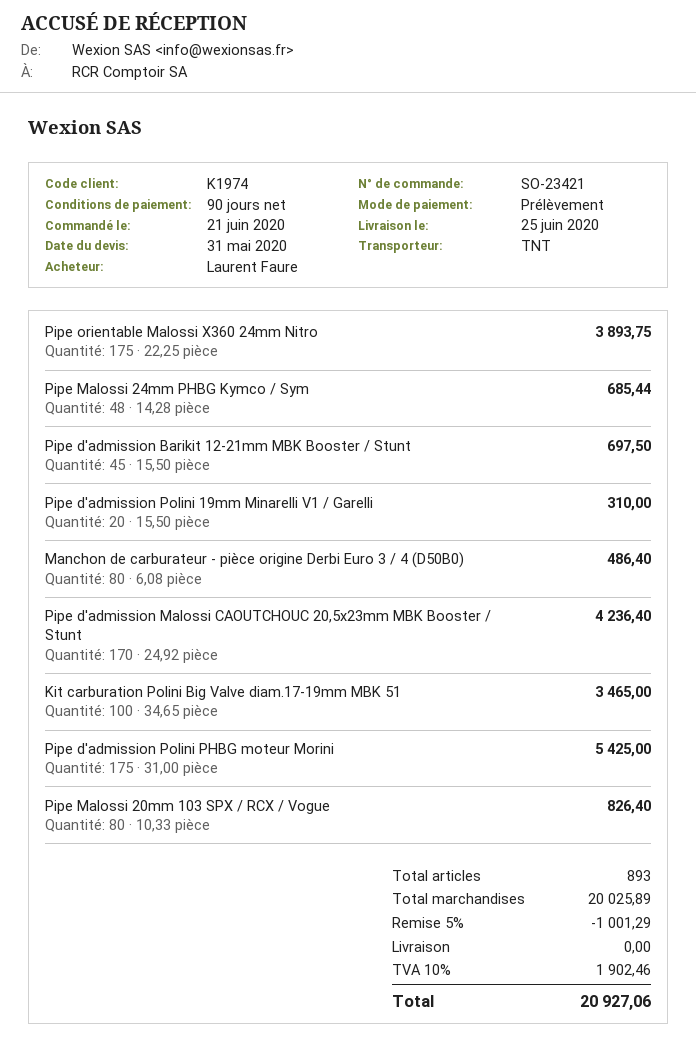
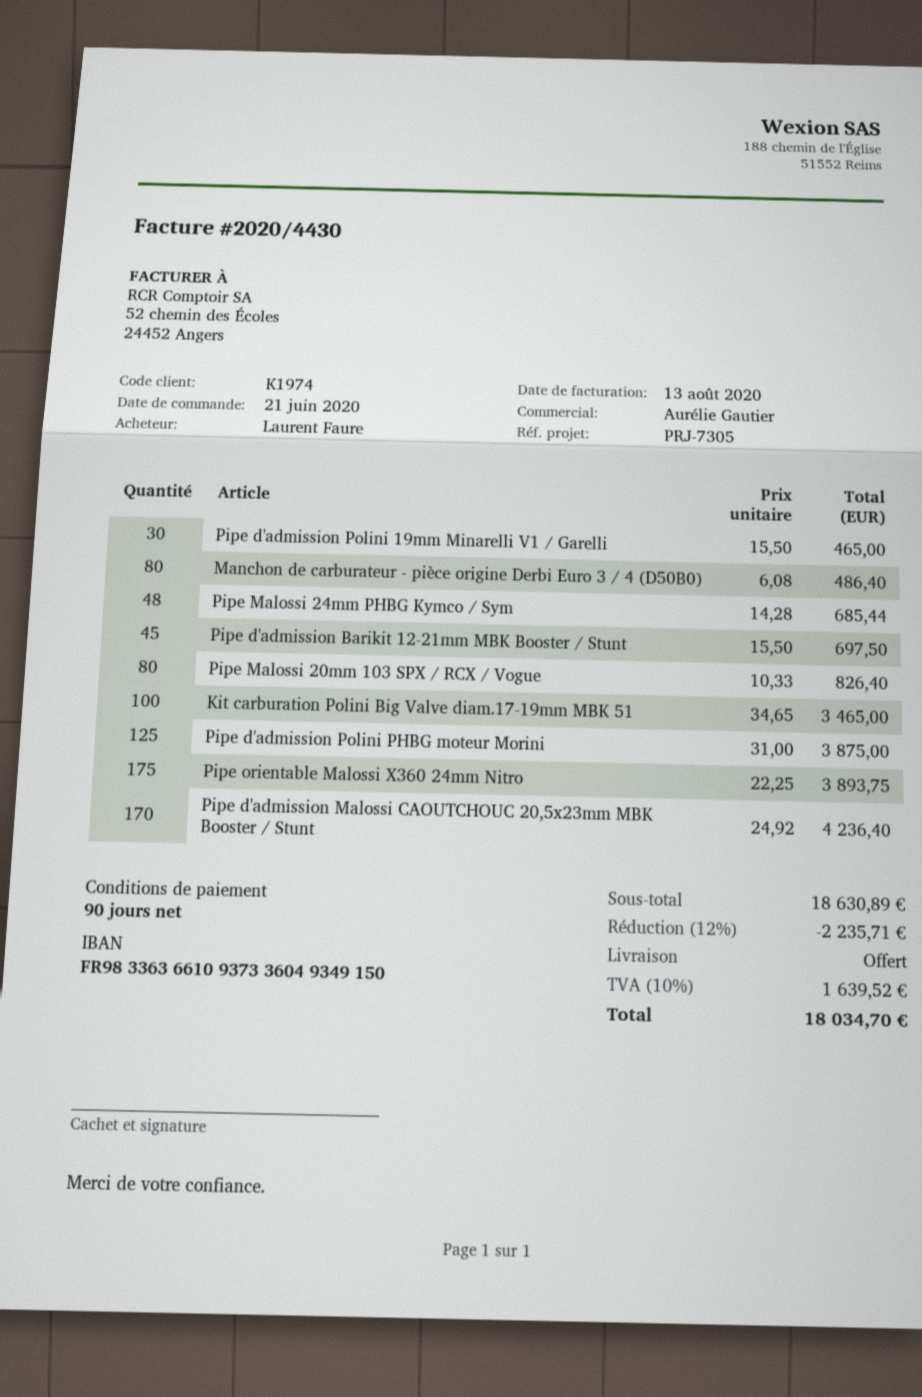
Pipe d'admission Polini 19mm Minarelli V1 / Garelli: 20 x 15.50 = 310.00 -> 30 x 15.50 = 465.00
Pipe d'admission Polini PHBG moteur Morini: 175 x 31.00 = 5425.00 -> 125 x 31.00 = 3875.00
subtotal: 20025.89 -> 18630.89
discount: 5% = 1001.29 -> 12% = 2235.71
tax: 10% = 1902.46 -> 10% = 1639.52
total: 20927.06 -> 18034.70

